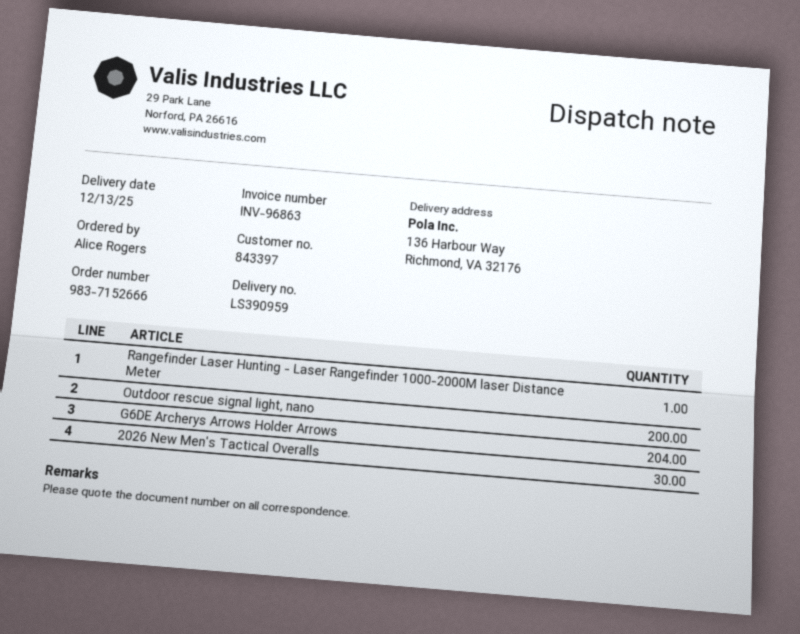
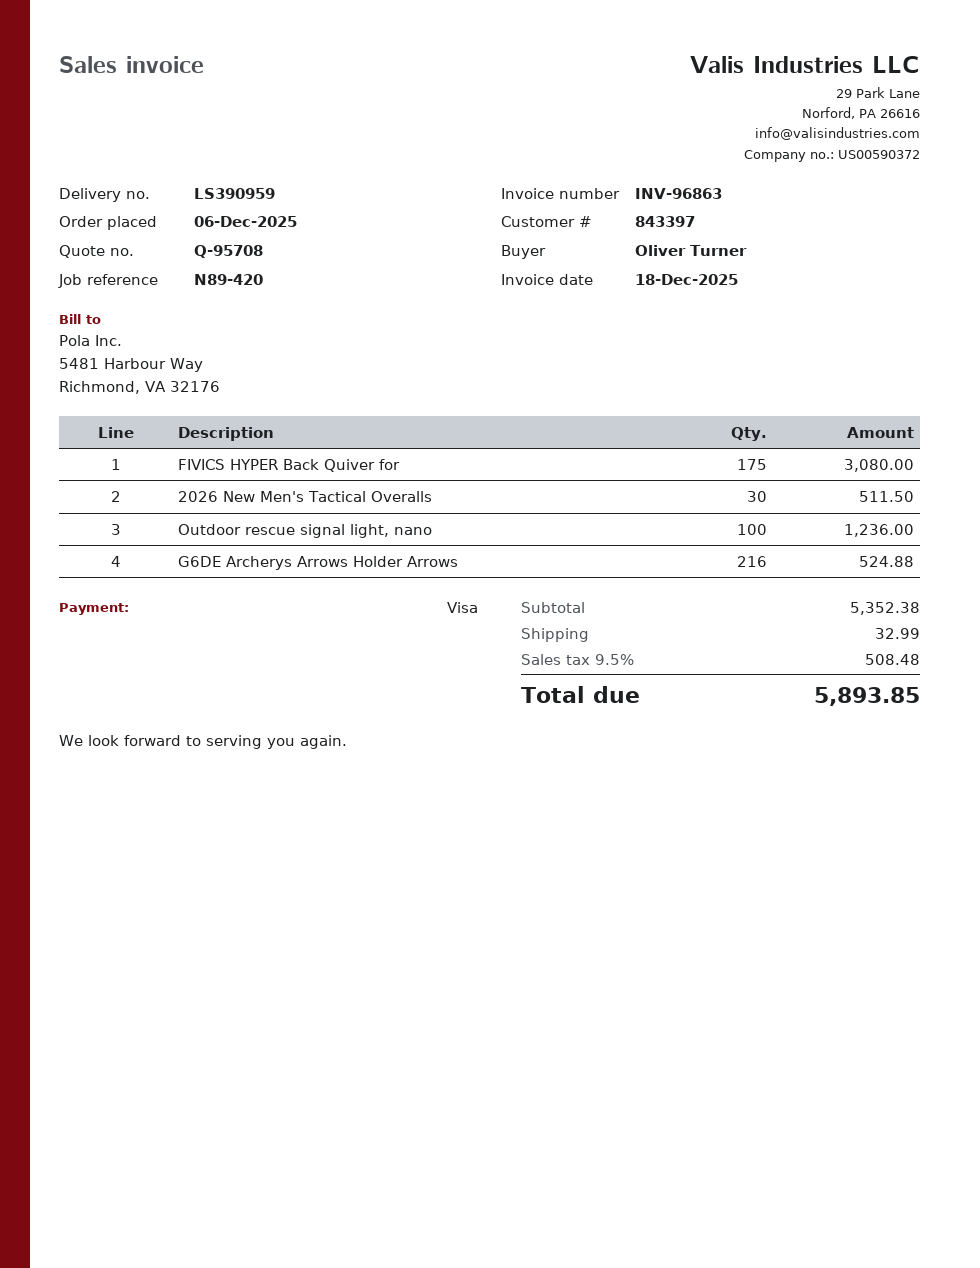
ordered by: Alice Rogers -> Oliver Turner
Rangefinder Laser Hunting - Laser Rangefinder 1000-2000M laser Distance Meter: 1 -> none
Outdoor rescue signal light, nano: 200 -> 100
G6DE Archerys Arrows Holder Arrows: 204 -> 216
FIVICS HYPER Back Quiver for: none -> 175

